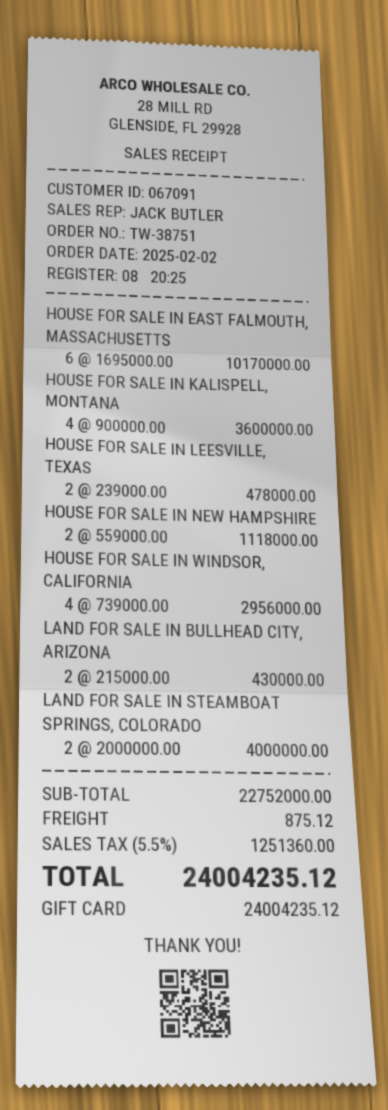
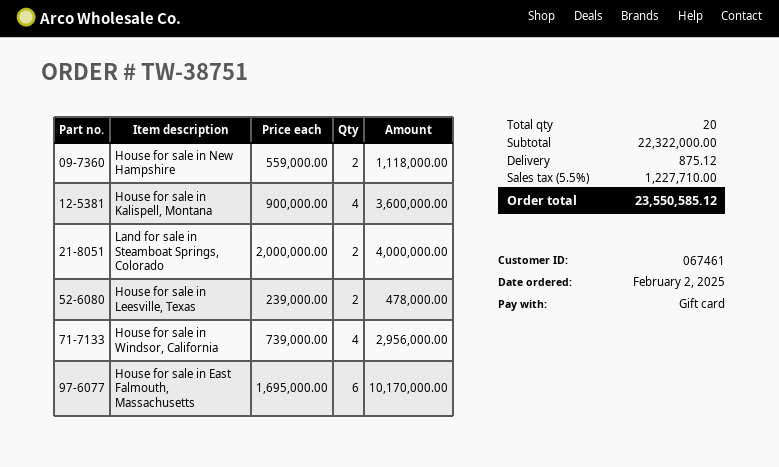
customer number: 067091 -> 067461
LAND FOR SALE IN BULLHEAD CITY, ARIZONA: 2 x 215000.00 = 430000.00 -> none
subtotal: 22752000.00 -> 22322000.00
tax: 5.5% = 1251360.00 -> 5.5% = 1227710.00
total: 24004235.12 -> 23550585.12

